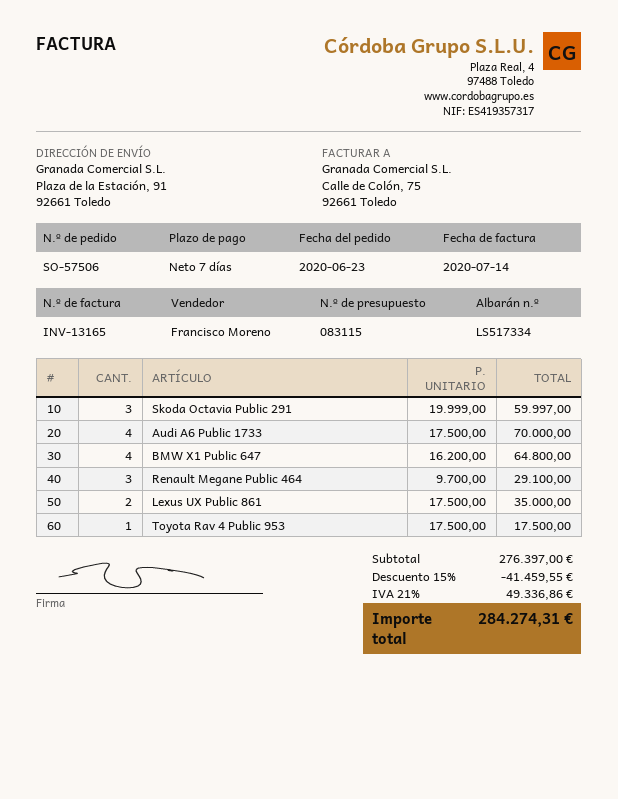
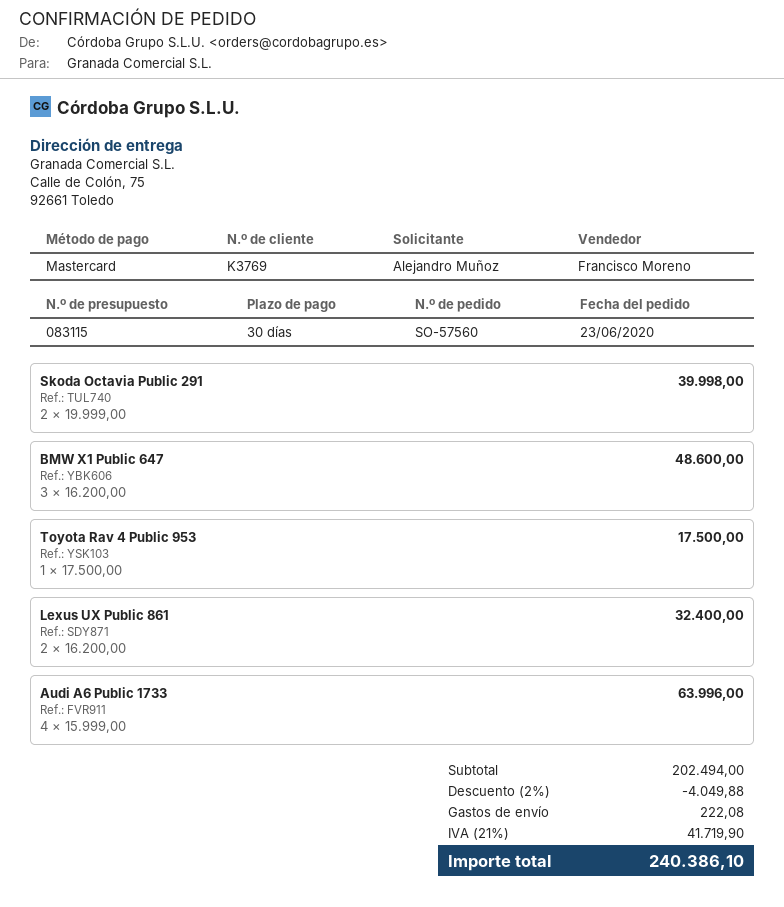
order number: SO-57506 -> SO-57560
payment terms: 7 days -> 30 days
ship to: Plaza de la Estación, 91, 92661 Toledo -> Calle de Colón, 75, 92661 Toledo
Skoda Octavia Public 291: 3 x 19999.00 = 59997.00 -> 2 x 19999.00 = 39998.00
Audi A6 Public 1733: 4 x 17500.00 = 70000.00 -> 4 x 15999.00 = 63996.00
BMW X1 Public 647: 4 x 16200.00 = 64800.00 -> 3 x 16200.00 = 48600.00
Renault Megane Public 464: 3 x 9700.00 = 29100.00 -> none
Lexus UX Public 861: 2 x 17500.00 = 35000.00 -> 2 x 16200.00 = 32400.00
subtotal: 276397.00 -> 202494.00
discount: 15% = 41459.55 -> 2% = 4049.88
shipping: none -> 222.08
tax: 21% = 49336.86 -> 21% = 41719.90
total: 284274.31 -> 240386.10

